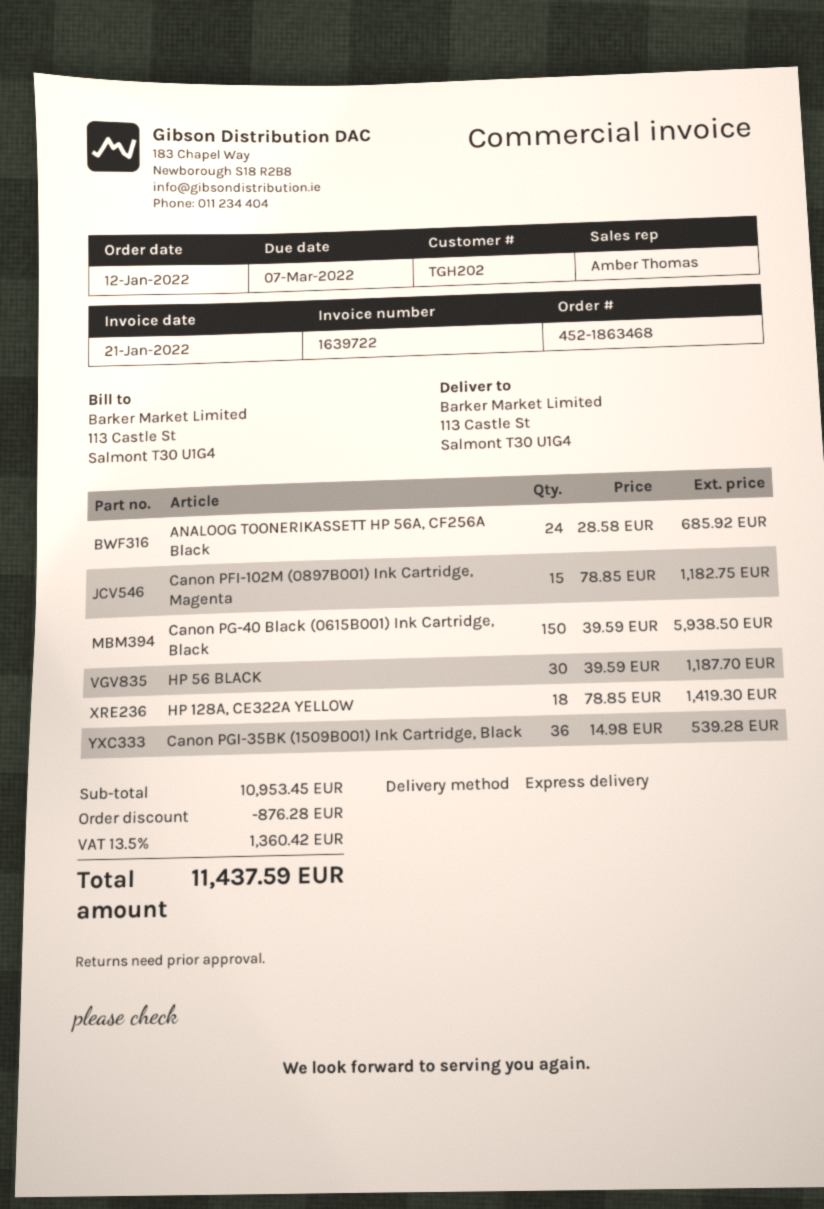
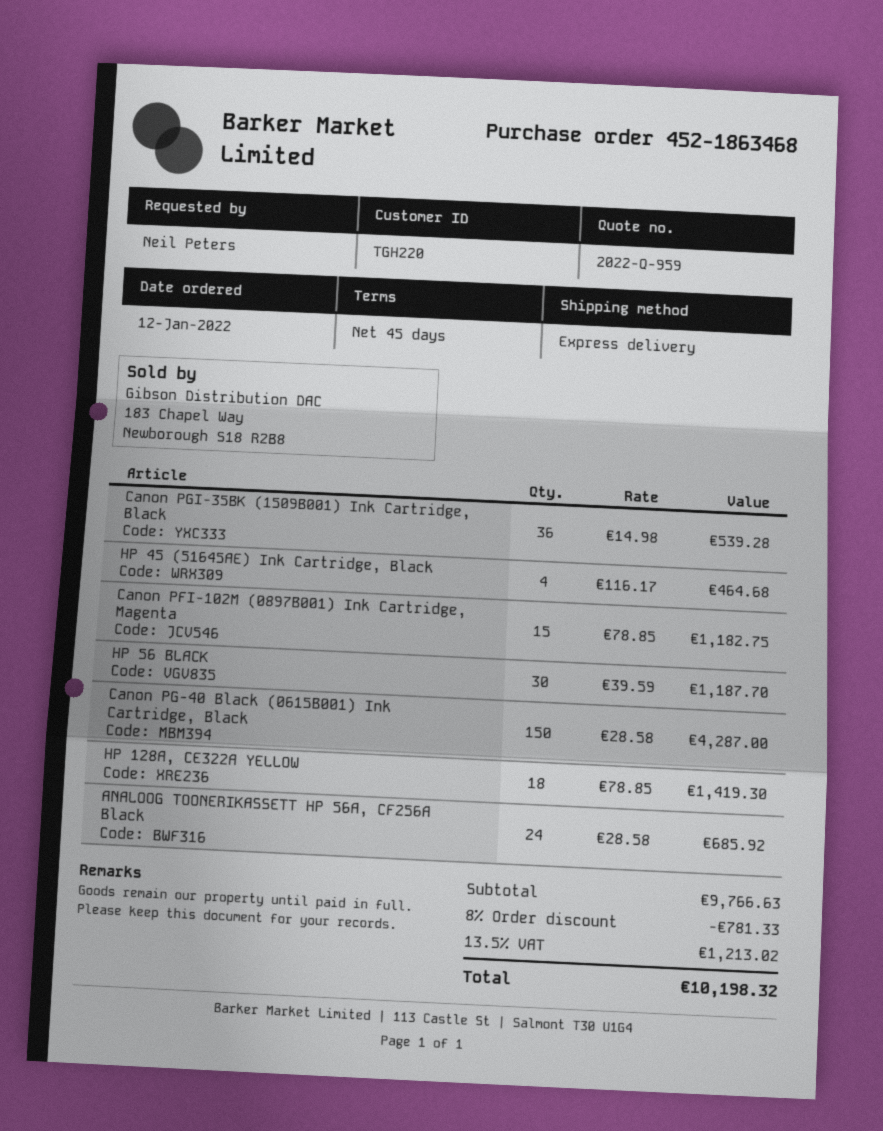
customer number: TGH202 -> TGH220
Canon PG-40 Black (0615B001) Ink Cartridge, Black: 150 x 39.59 = 5938.50 -> 150 x 28.58 = 4287.00
HP 45 (51645AE) Ink Cartridge, Black: none -> 4 x 116.17 = 464.68
subtotal: 10953.45 -> 9766.63
discount: 876.28 -> 781.33
tax: 13.5% = 1360.42 -> 13.5% = 1213.02
total: 11437.59 -> 10198.32

